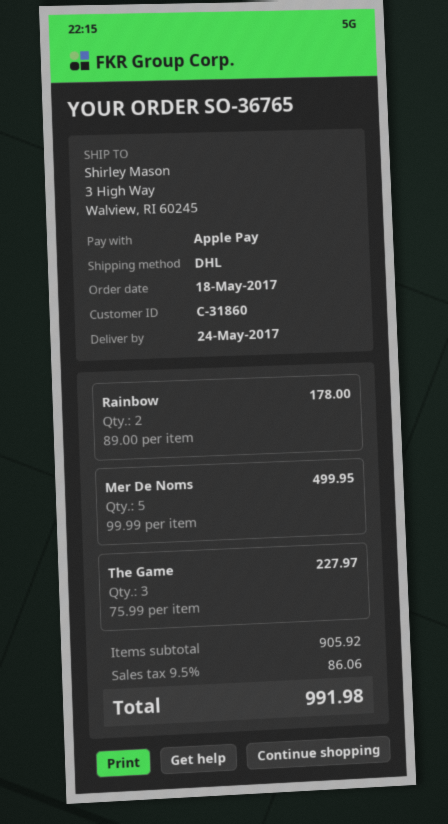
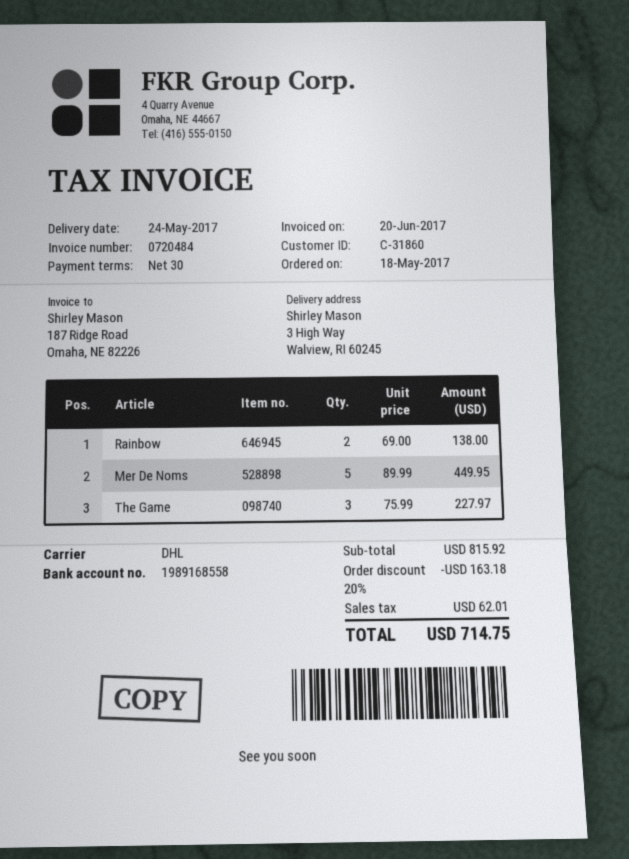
Rainbow: 2 x 89.00 = 178.00 -> 2 x 69.00 = 138.00
Mer De Noms: 5 x 99.99 = 499.95 -> 5 x 89.99 = 449.95
subtotal: 905.92 -> 815.92
discount: none -> 20% = 163.18
tax: 86.06 -> 62.01
total: 991.98 -> 714.75

